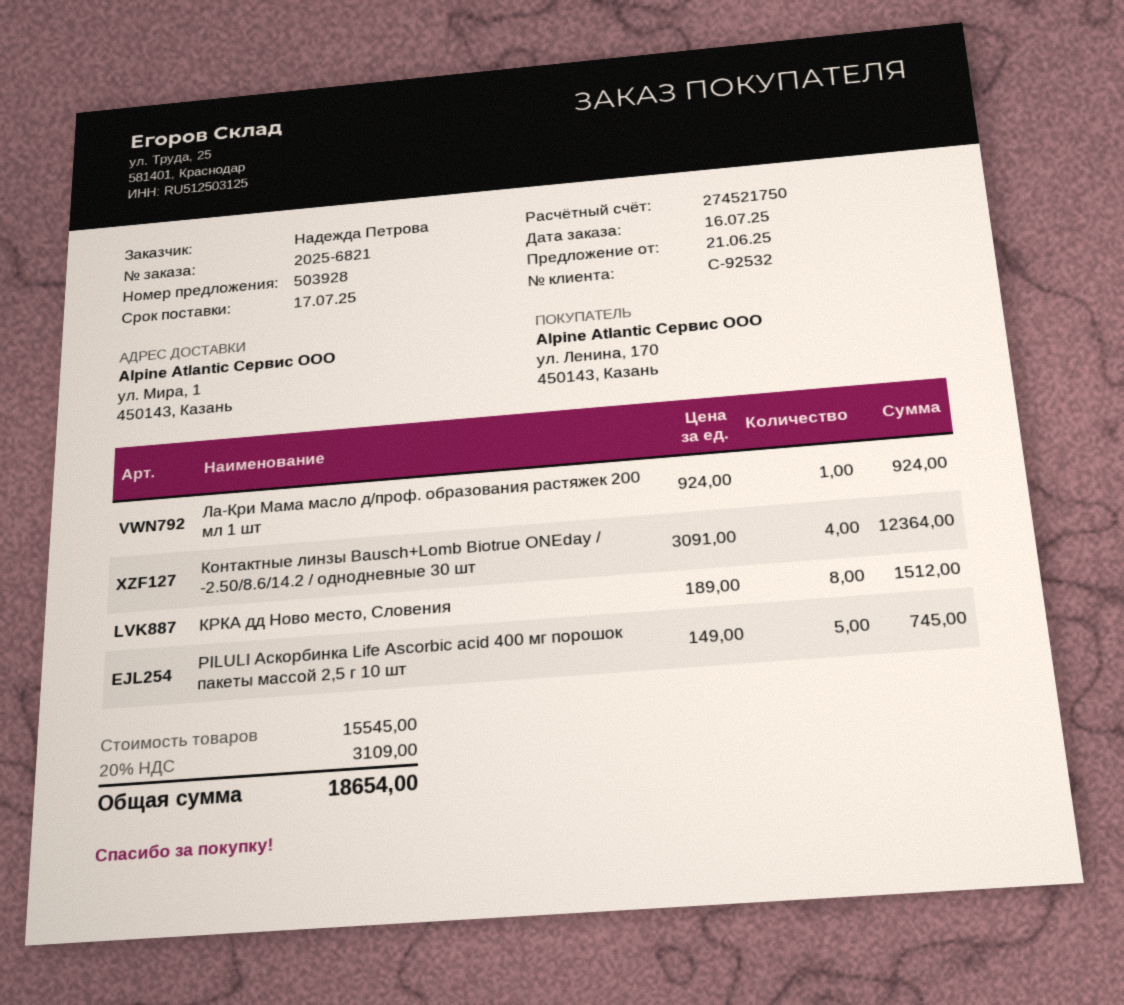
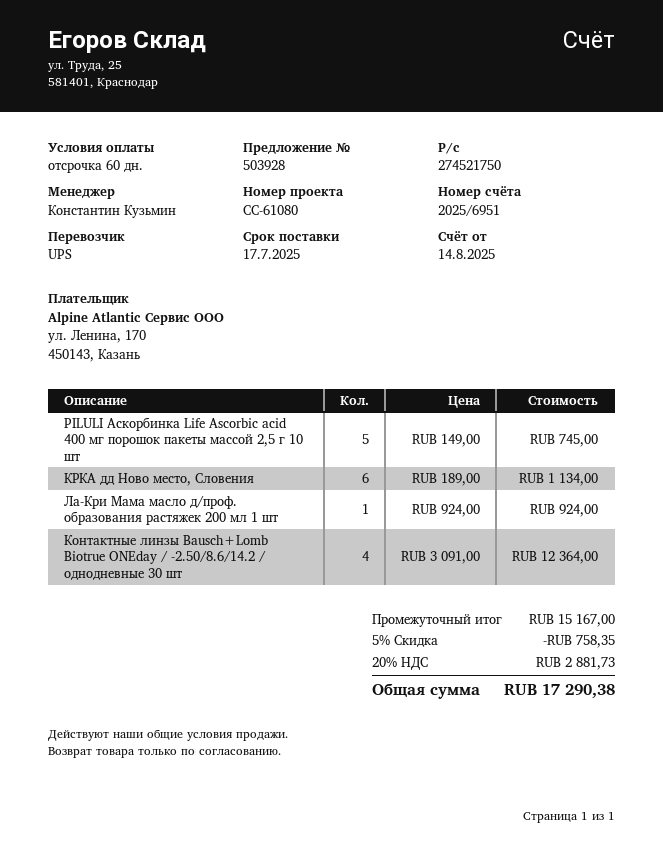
КРКА дд Ново место, Словения: 8 x 189.00 = 1512.00 -> 6 x 189.00 = 1134.00
subtotal: 15545.00 -> 15167.00
discount: none -> 5% = 758.35
tax: 20% = 3109.00 -> 20% = 2881.73
total: 18654.00 -> 17290.38

